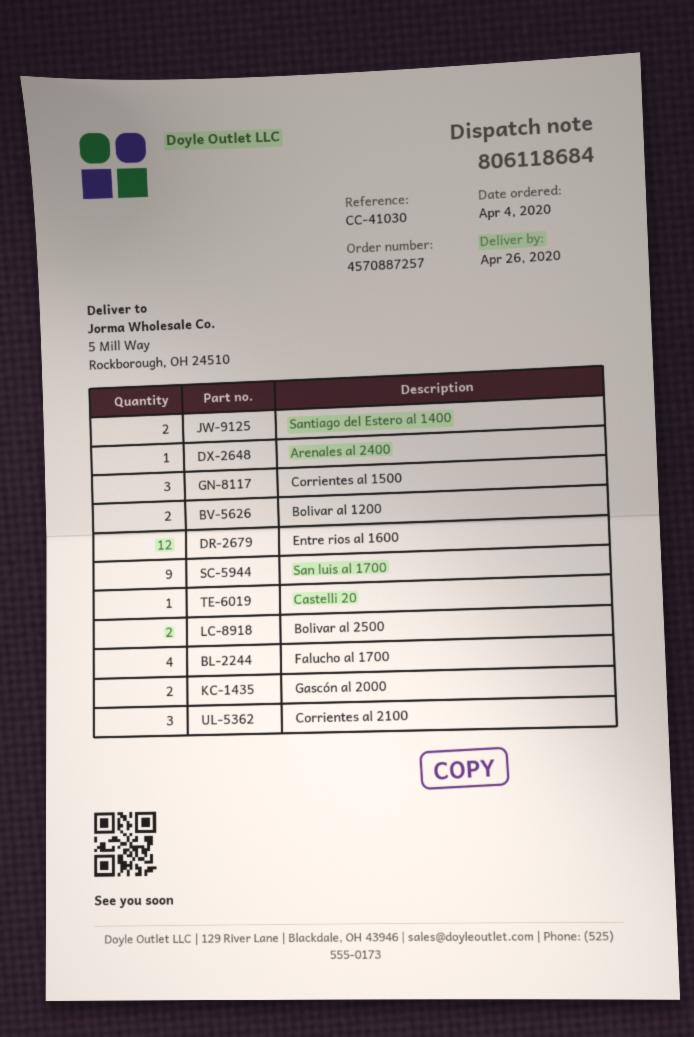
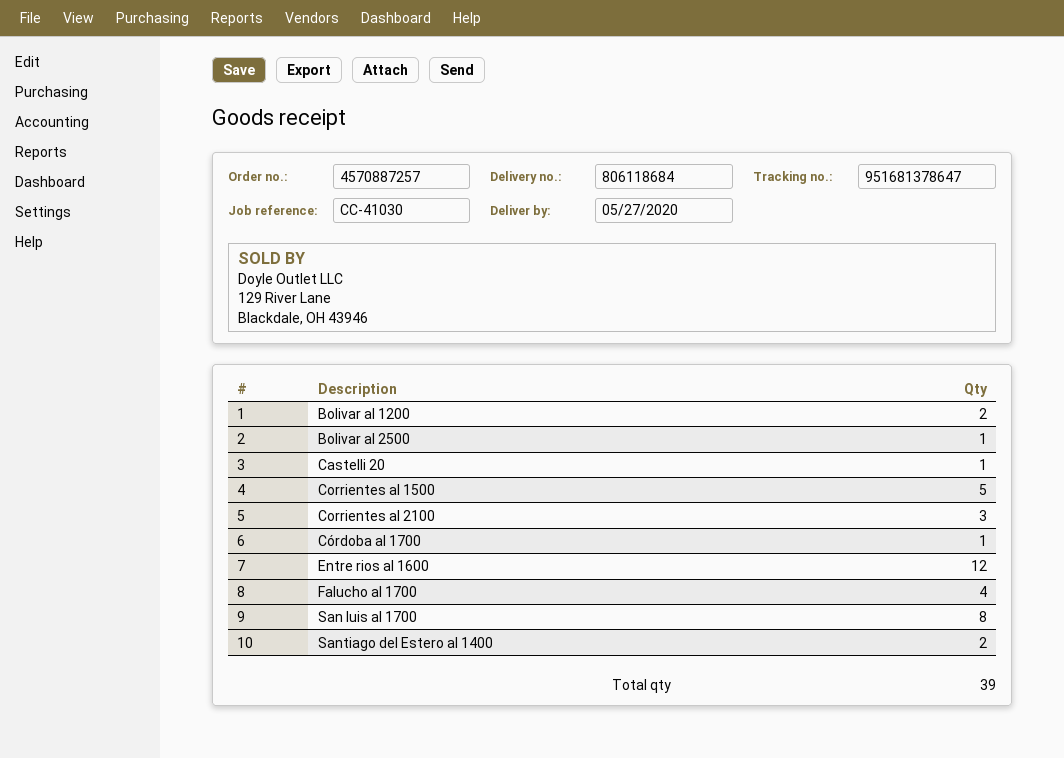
delivery date: 2020-04-26 -> 2020-05-27
Arenales al 2400: 1 -> none
Corrientes al 1500: 3 -> 5
San luis al 1700: 9 -> 8
Bolivar al 2500: 2 -> 1
Gascón al 2000: 2 -> none
Córdoba al 1700: none -> 1

